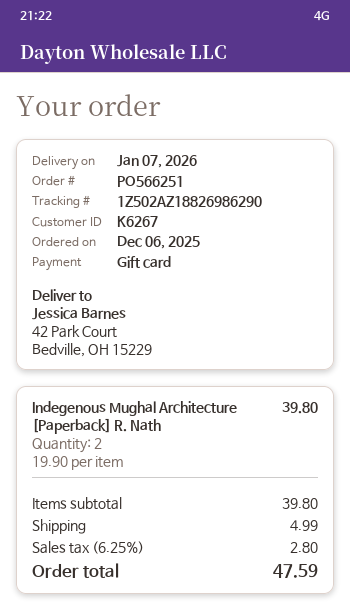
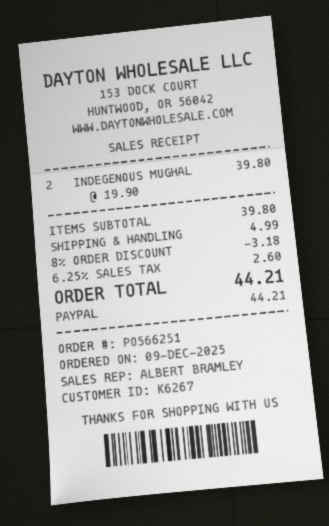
order date: 2025-12-06 -> 2025-12-09
payment method: gift card -> PayPal
discount: none -> 8% = 3.18
tax: 6.25% = 2.80 -> 6.25% = 2.60
total: 47.59 -> 44.21

